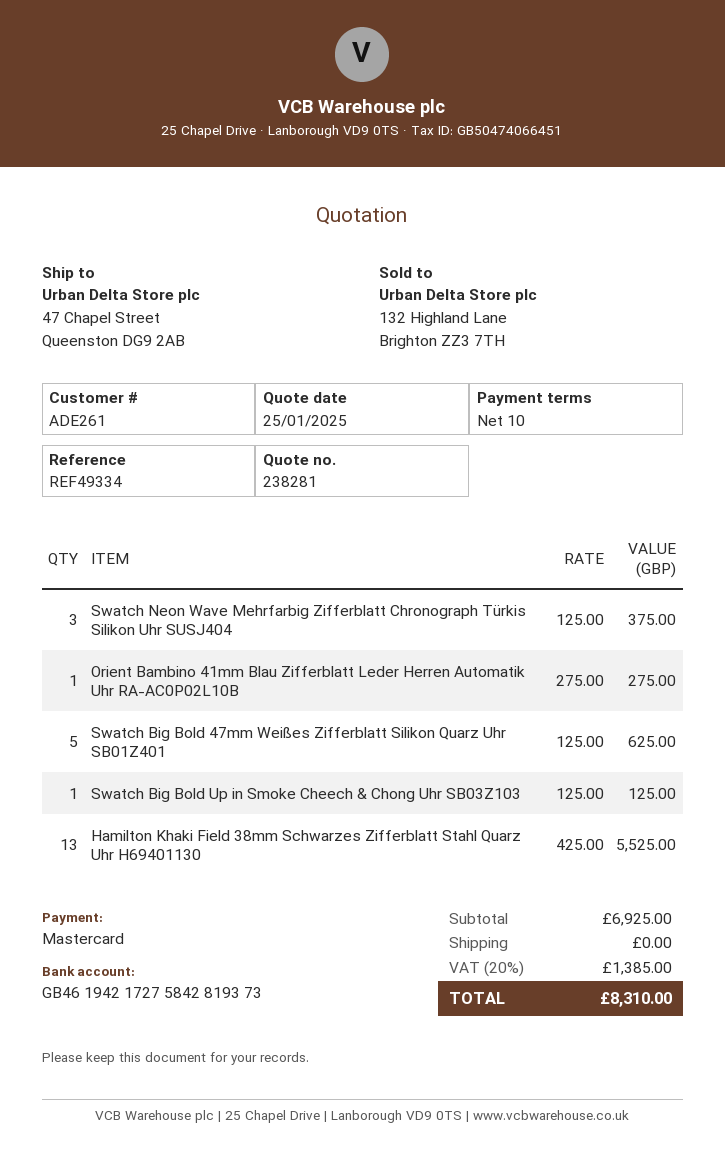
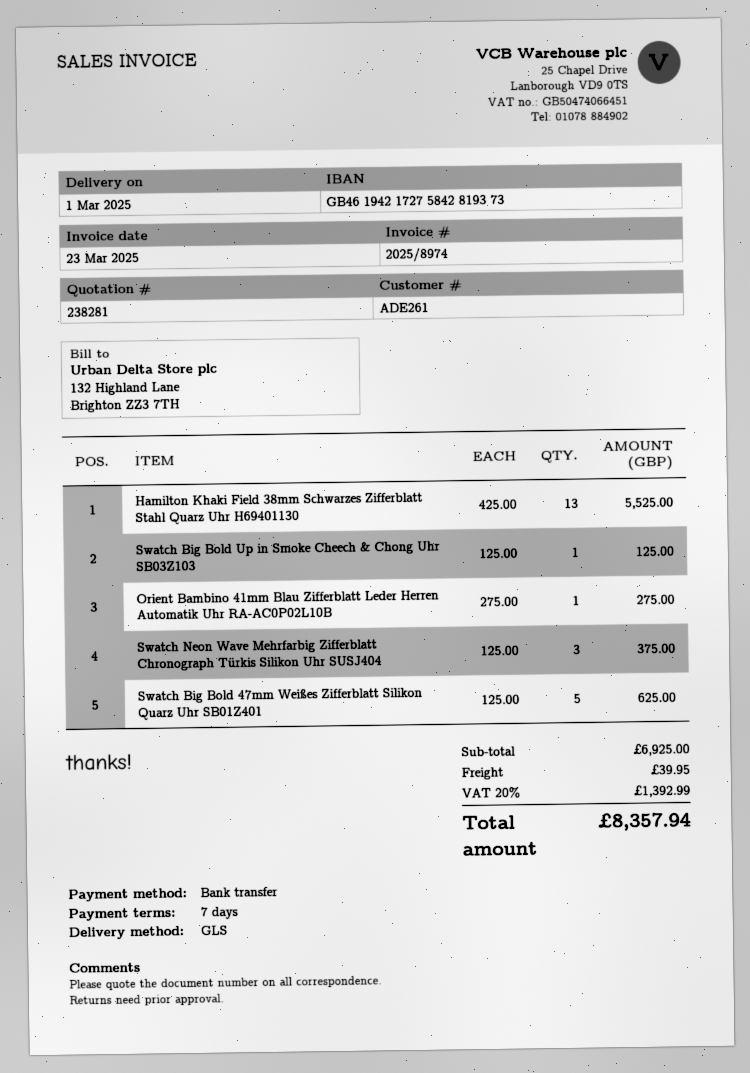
payment terms: 10 days -> 7 days
payment method: Mastercard -> bank transfer
shipping: 0.00 -> 39.95
tax: 20% = 1385.00 -> 20% = 1392.99
total: 8310.00 -> 8357.94

